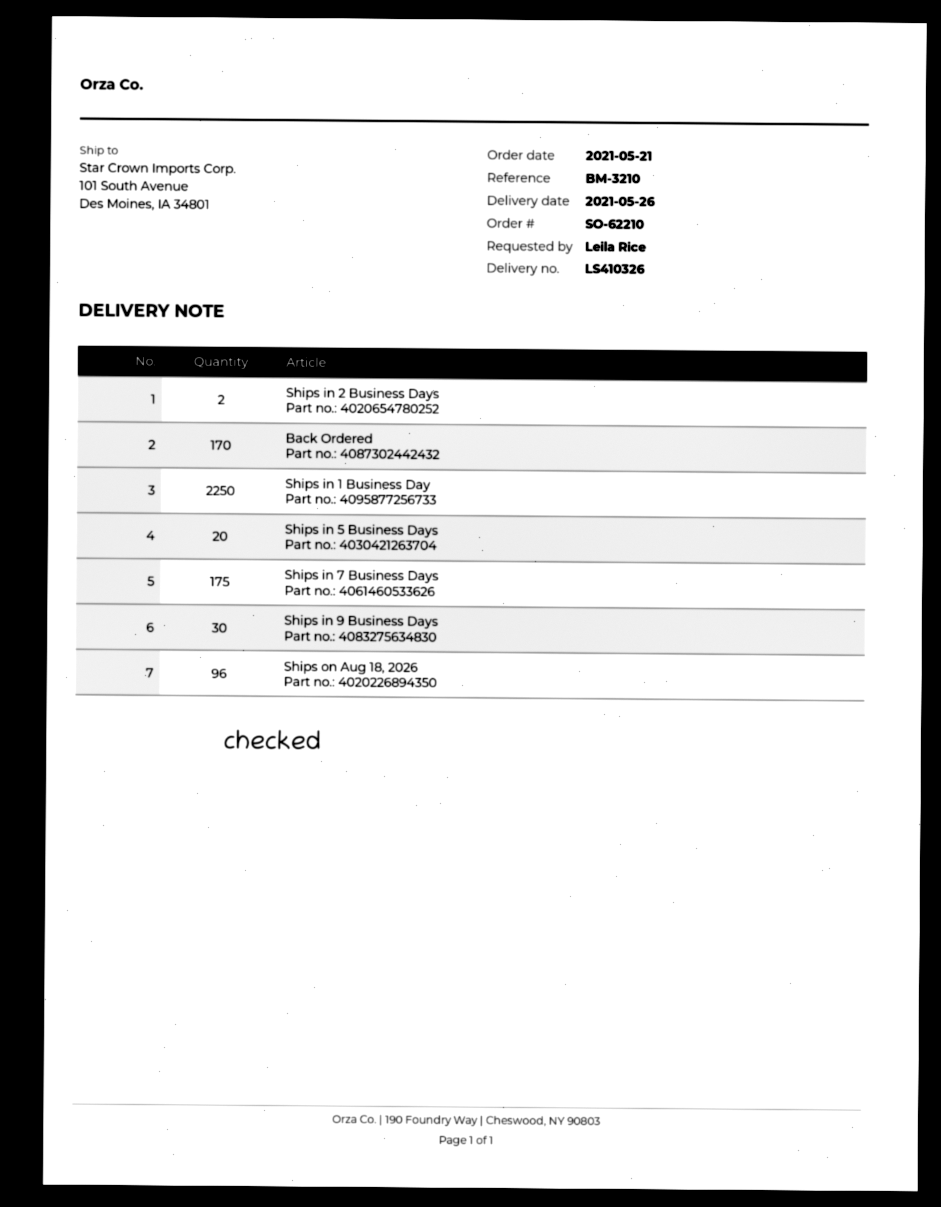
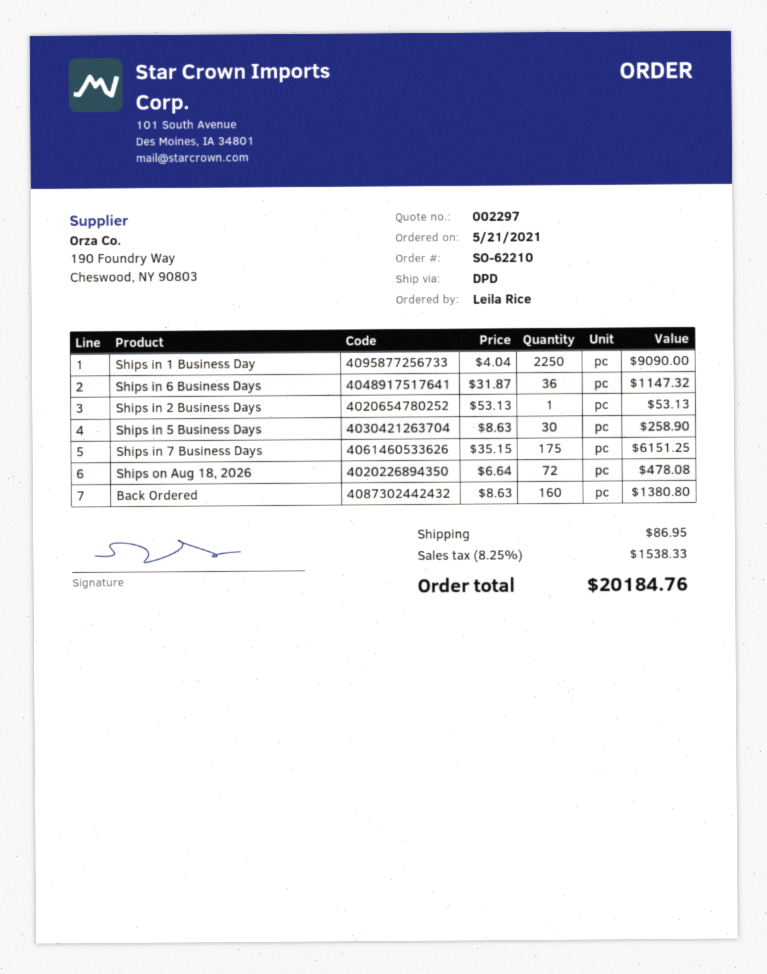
Ships in 2 Business Days: 2 -> 1
Back Ordered: 170 -> 160
Ships in 5 Business Days: 20 -> 30
Ships in 9 Business Days: 30 -> none
Ships on Aug 18, 2026: 96 -> 72
Ships in 6 Business Days: none -> 36

